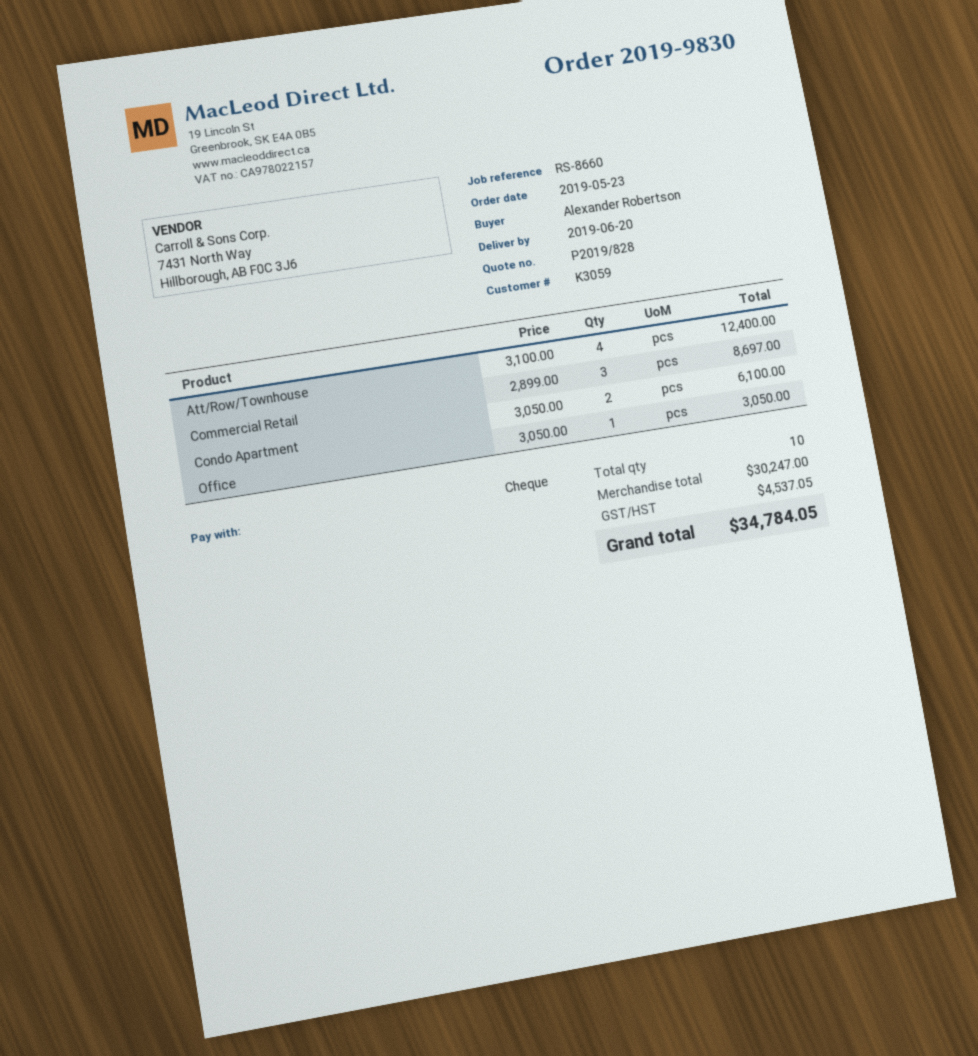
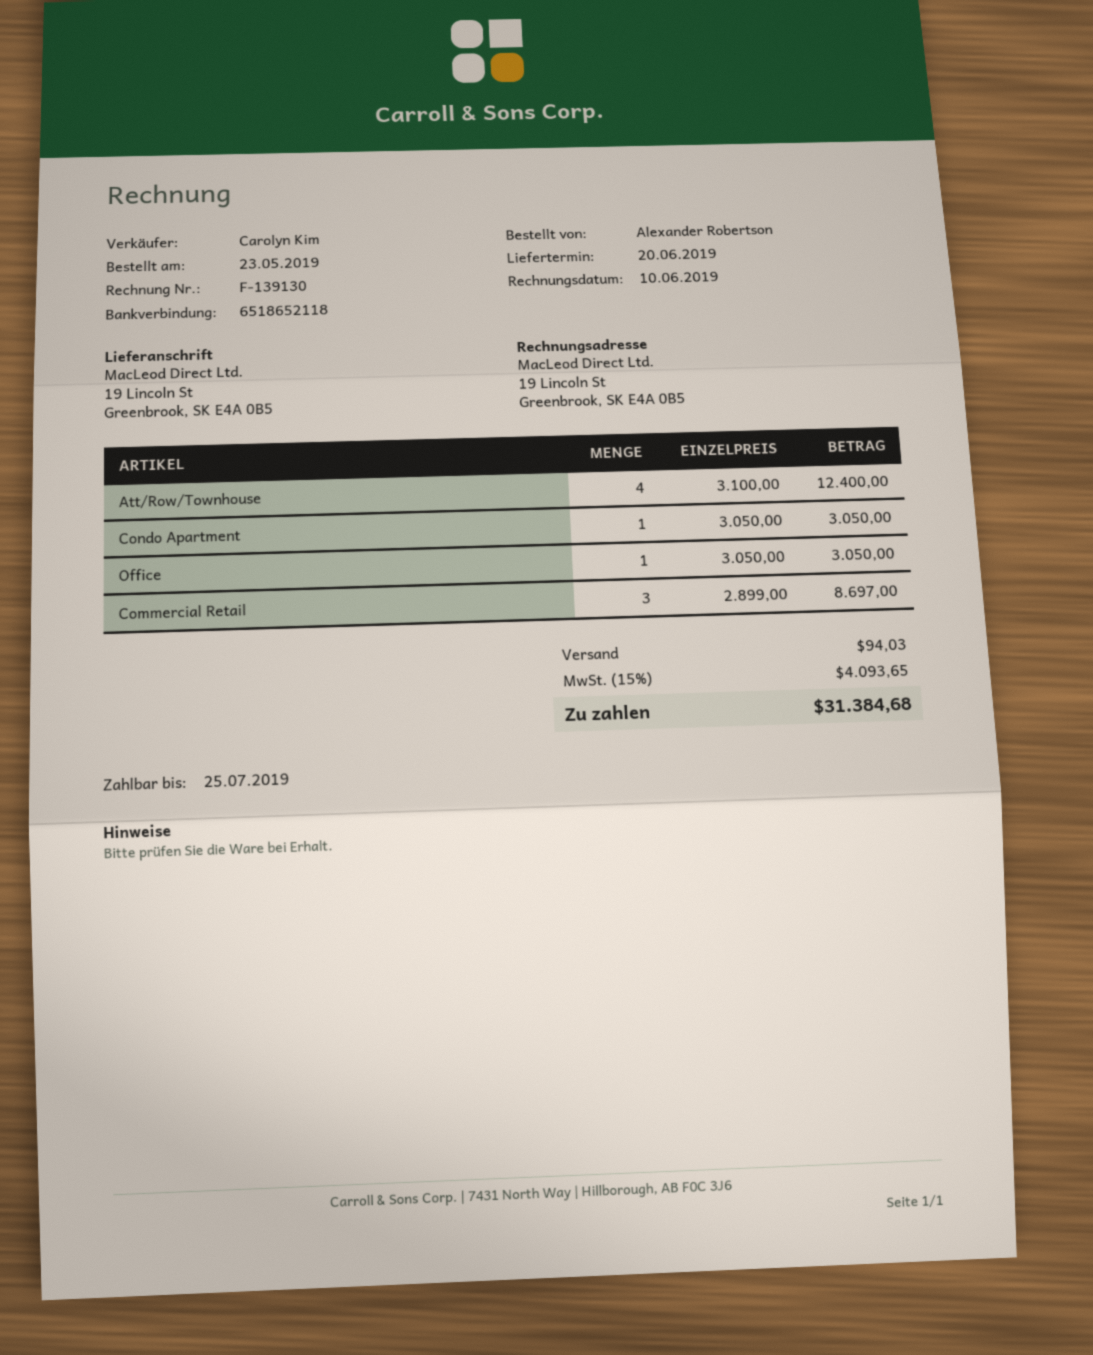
Condo Apartment: 2 x 3050.00 = 6100.00 -> 1 x 3050.00 = 3050.00
shipping: none -> 94.03
tax: 4537.05 -> 4093.65
total: 34784.05 -> 31384.68

